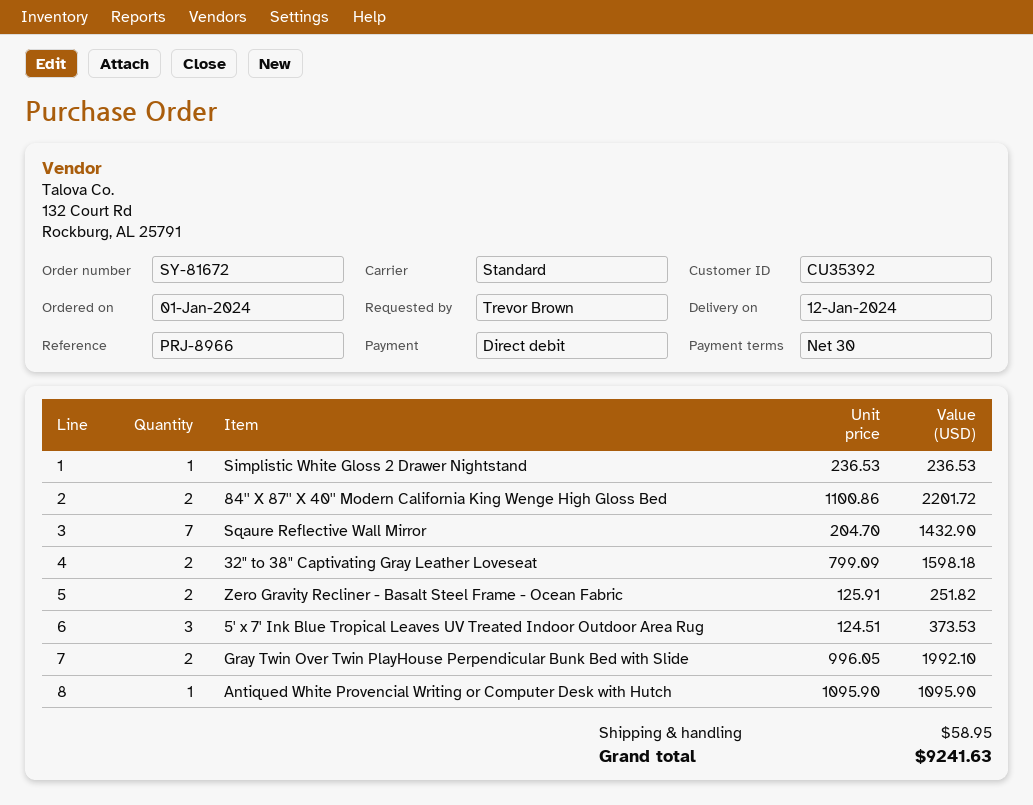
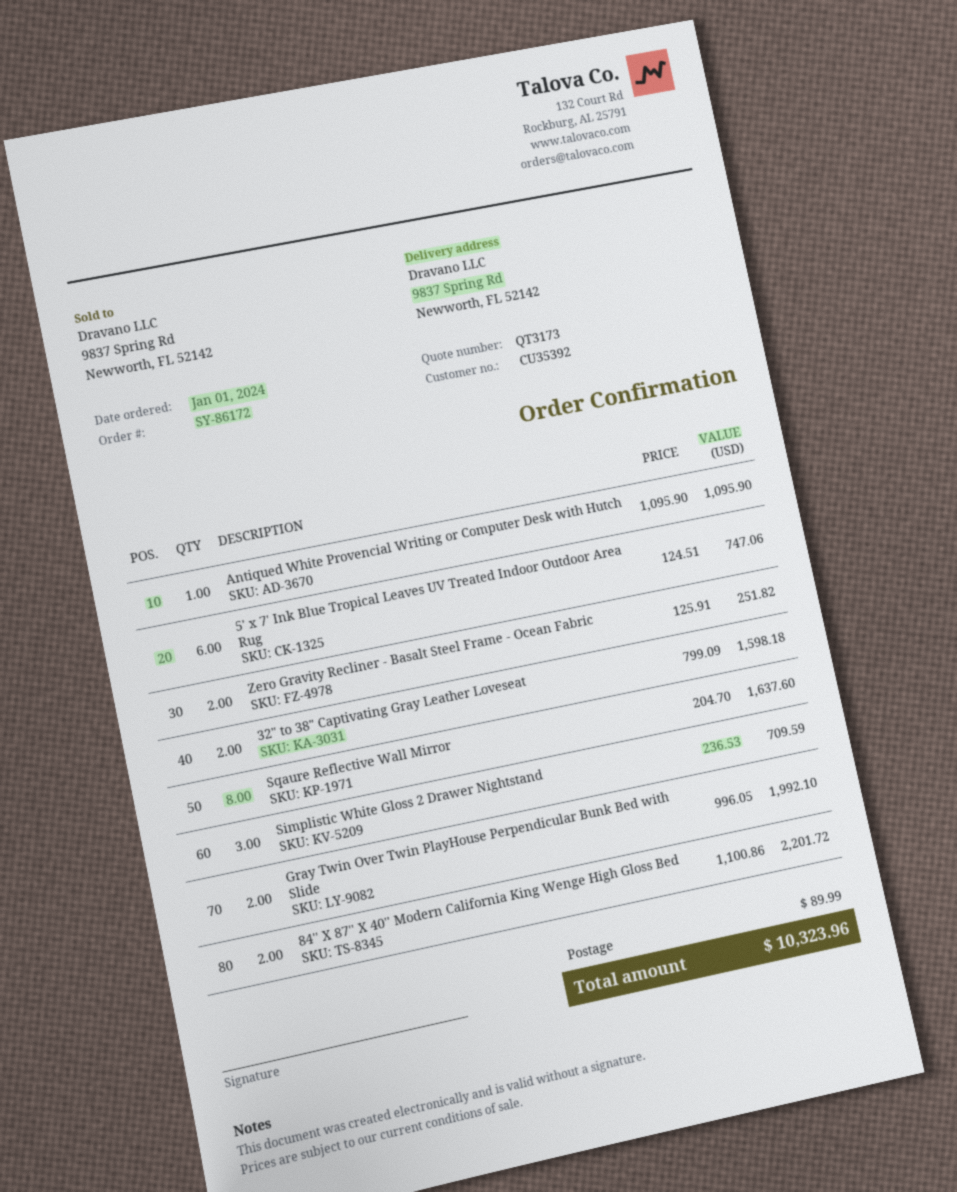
order number: SY-81672 -> SY-86172
Simplistic White Gloss 2 Drawer Nightstand: 1 x 236.53 = 236.53 -> 3 x 236.53 = 709.59
Sqaure Reflective Wall Mirror: 7 x 204.70 = 1432.90 -> 8 x 204.70 = 1637.60
5' x 7' Ink Blue Tropical Leaves UV Treated Indoor Outdoor Area Rug: 3 x 124.51 = 373.53 -> 6 x 124.51 = 747.06
shipping: 58.95 -> 89.99
total: 9241.63 -> 10323.96

